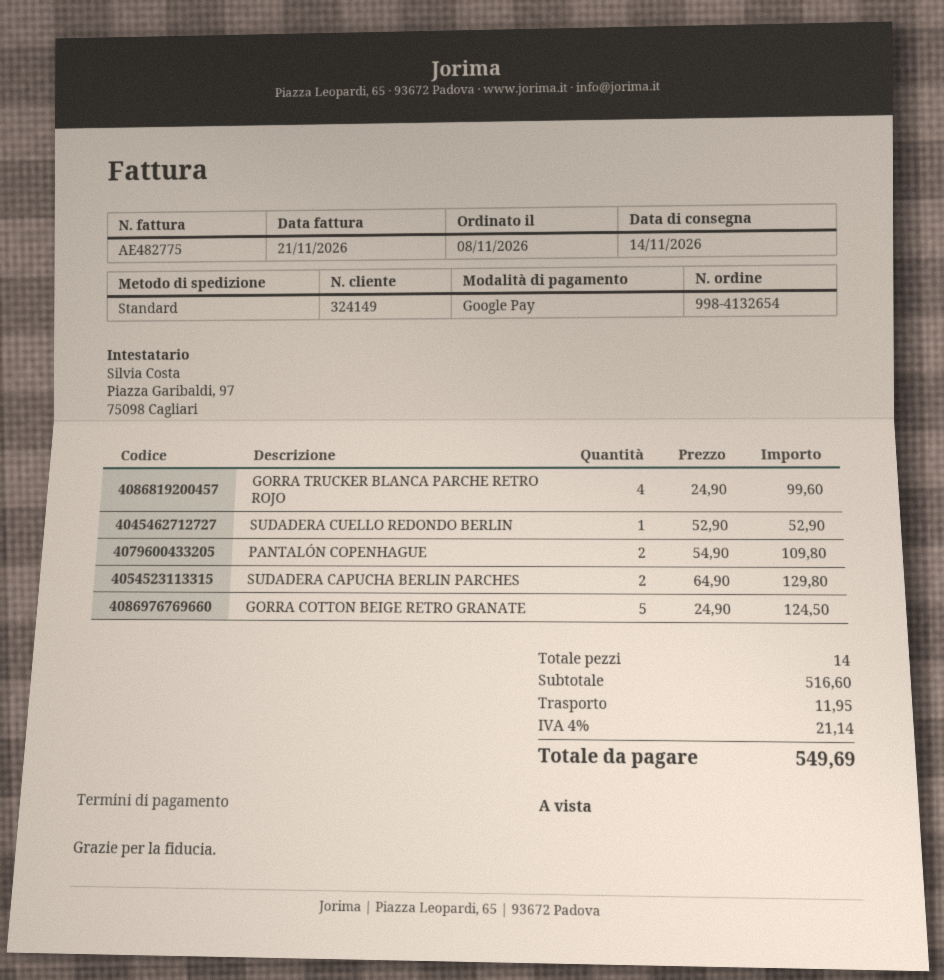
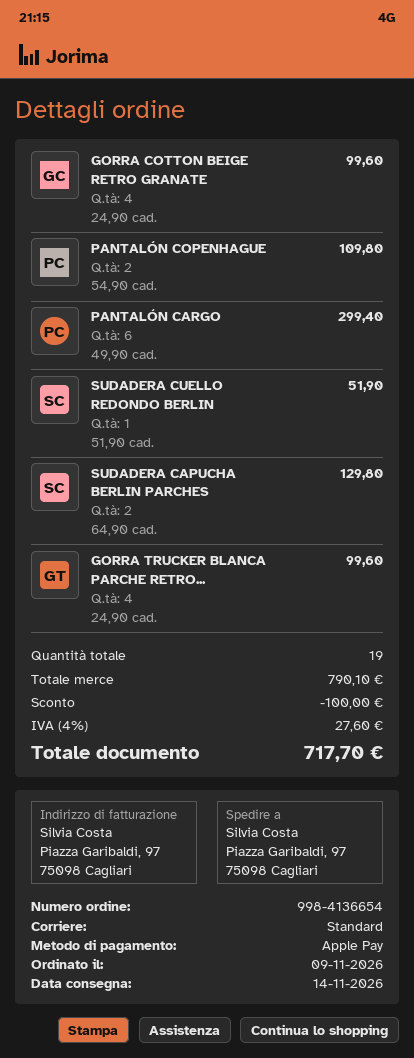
order number: 998-4132654 -> 998-4136654
order date: 2026-11-08 -> 2026-11-09
payment method: Google Pay -> Apple Pay
SUDADERA CUELLO REDONDO BERLIN: 1 x 52.90 = 52.90 -> 1 x 51.90 = 51.90
GORRA COTTON BEIGE RETRO GRANATE: 5 x 24.90 = 124.50 -> 4 x 24.90 = 99.60
PANTALÓN CARGO: none -> 6 x 49.90 = 299.40
total quantity: 14 -> 19
subtotal: 516.60 -> 790.10
discount: none -> 100.00
shipping: 11.95 -> none
tax: 4% = 21.14 -> 4% = 27.60
total: 549.69 -> 717.70

